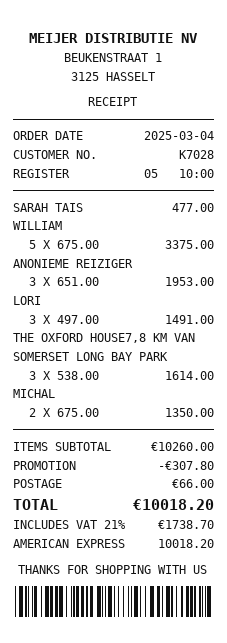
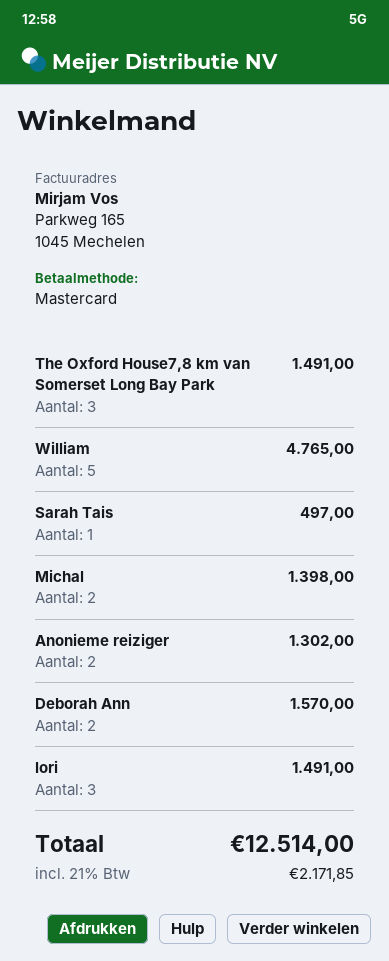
payment method: American Express -> Mastercard
SARAH TAIS: 1 for 477.00 -> 1 for 497.00
WILLIAM: 5 for 3375.00 -> 5 for 4765.00
ANONIEME REIZIGER: 3 for 1953.00 -> 2 for 1302.00
THE OXFORD HOUSE7,8 KM VAN SOMERSET LONG BAY PARK: 3 for 1614.00 -> 3 for 1491.00
MICHAL: 2 for 1350.00 -> 2 for 1398.00
Deborah Ann: none -> 2 for 1570.00
discount: 307.80 -> none
shipping: 66.00 -> none
tax: 21% = 1738.70 -> 21% = 2171.85
total: 10018.20 -> 12514.00

